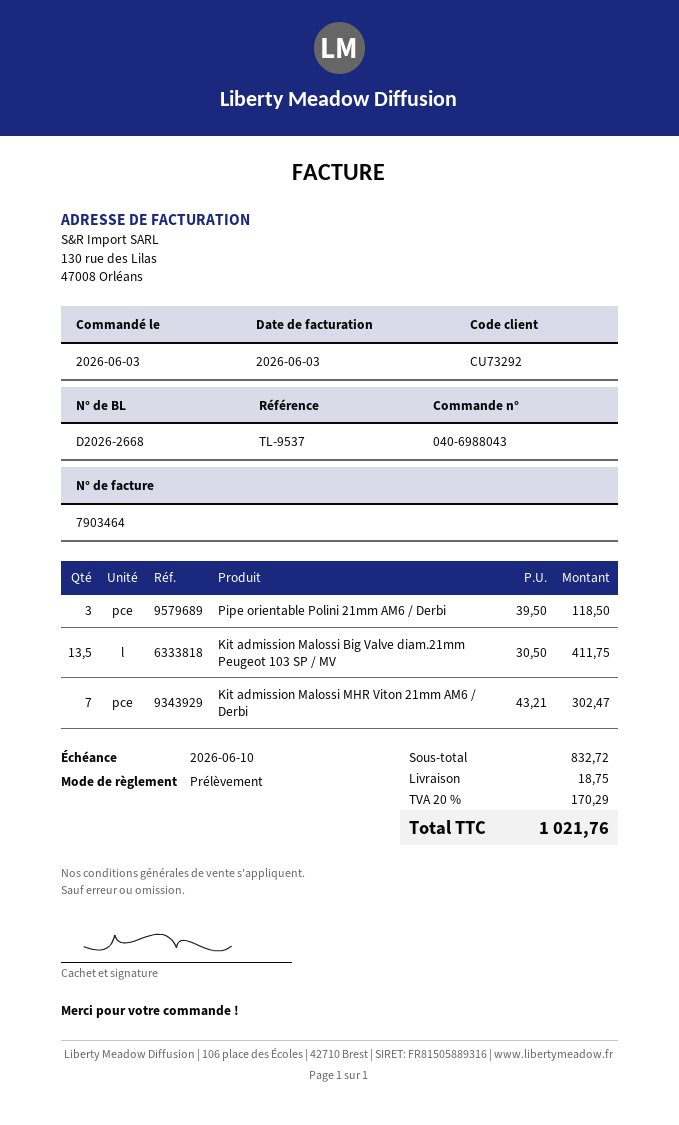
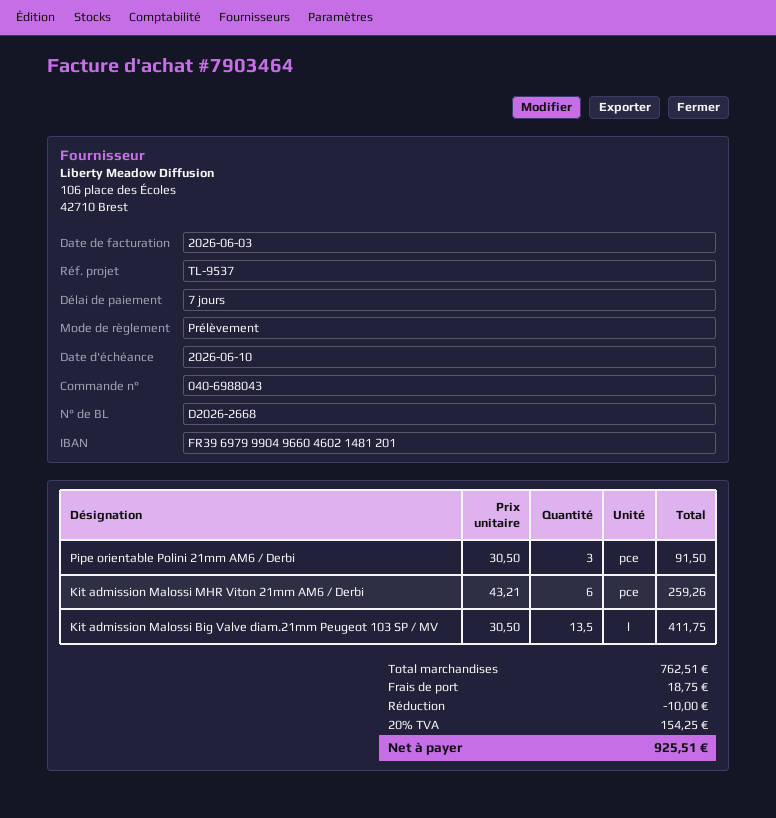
Pipe orientable Polini 21mm AM6 / Derbi: 3 x 39.50 = 118.50 -> 3 x 30.50 = 91.50
Kit admission Malossi MHR Viton 21mm AM6 / Derbi: 7 x 43.21 = 302.47 -> 6 x 43.21 = 259.26
subtotal: 832.72 -> 762.51
discount: none -> 10.00
tax: 20% = 170.29 -> 20% = 154.25
total: 1021.76 -> 925.51

